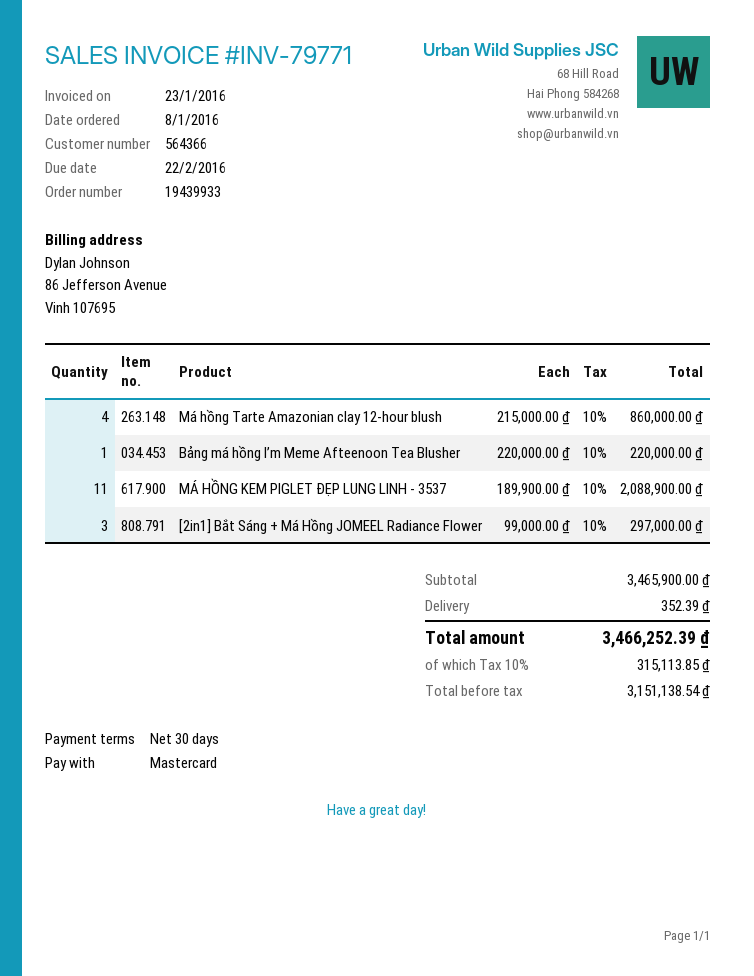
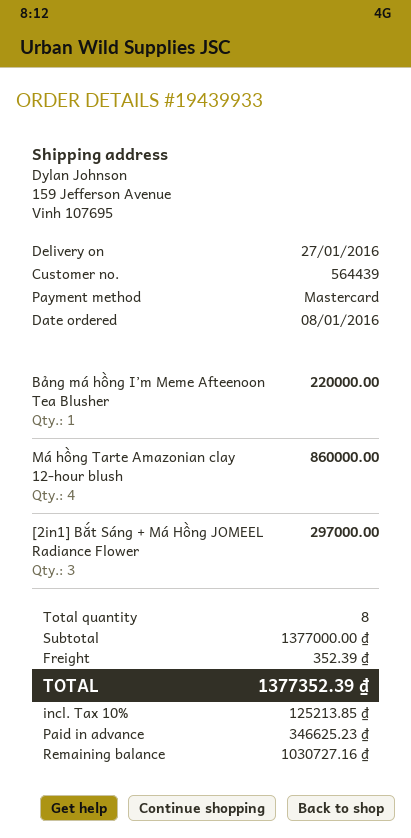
customer number: 564366 -> 564439
MÁ HỒNG KEM PIGLET ĐẸP LUNG LINH - 3537: 11 for 2088900.00 -> none
subtotal: 3465900.00 -> 1377000.00
tax: 10% = 315113.85 -> 10% = 125213.85
total: 3466252.39 -> 1377352.39

